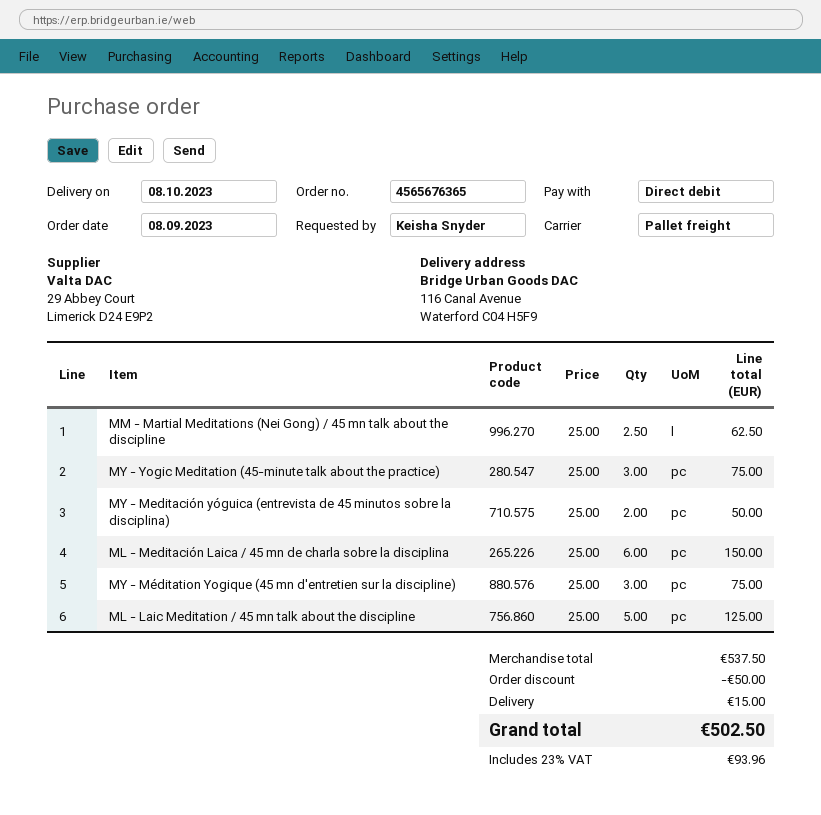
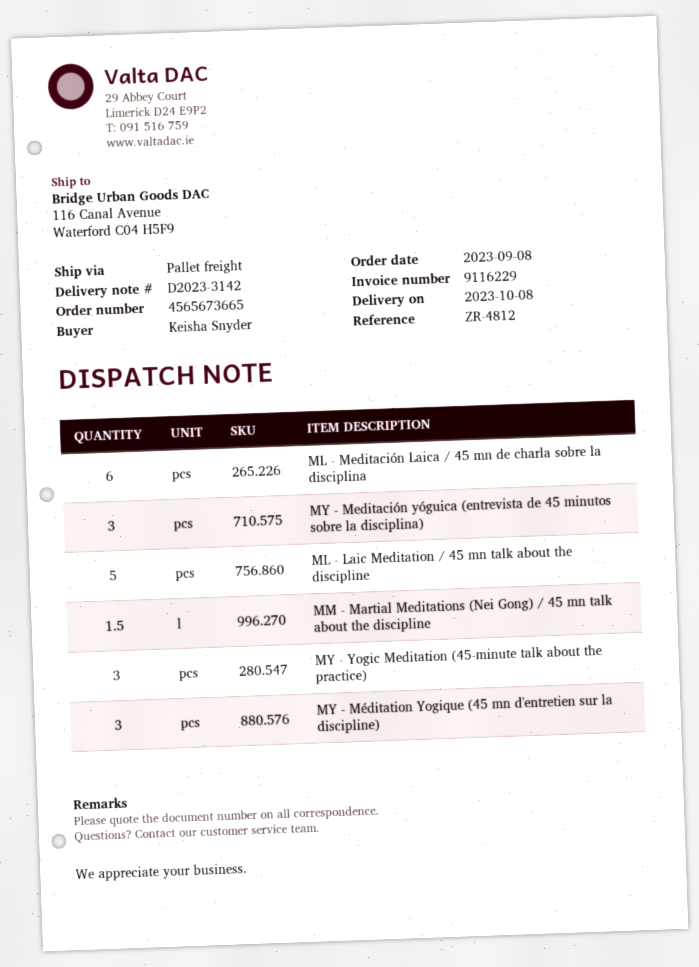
order number: 4565676365 -> 4565673665
MM - Martial Meditations (Nei Gong) / 45 mn talk about the discipline: 2.5 -> 1.5
MY - Meditación yóguica (entrevista de 45 minutos sobre la disciplina): 2 -> 3

